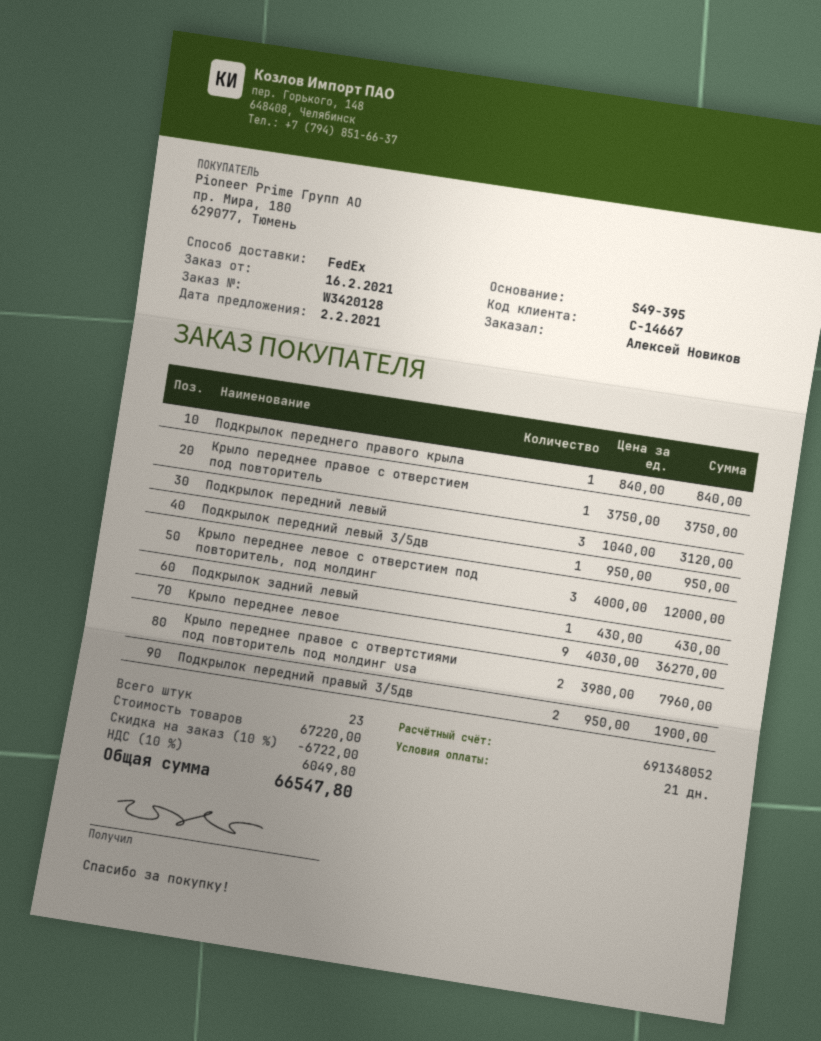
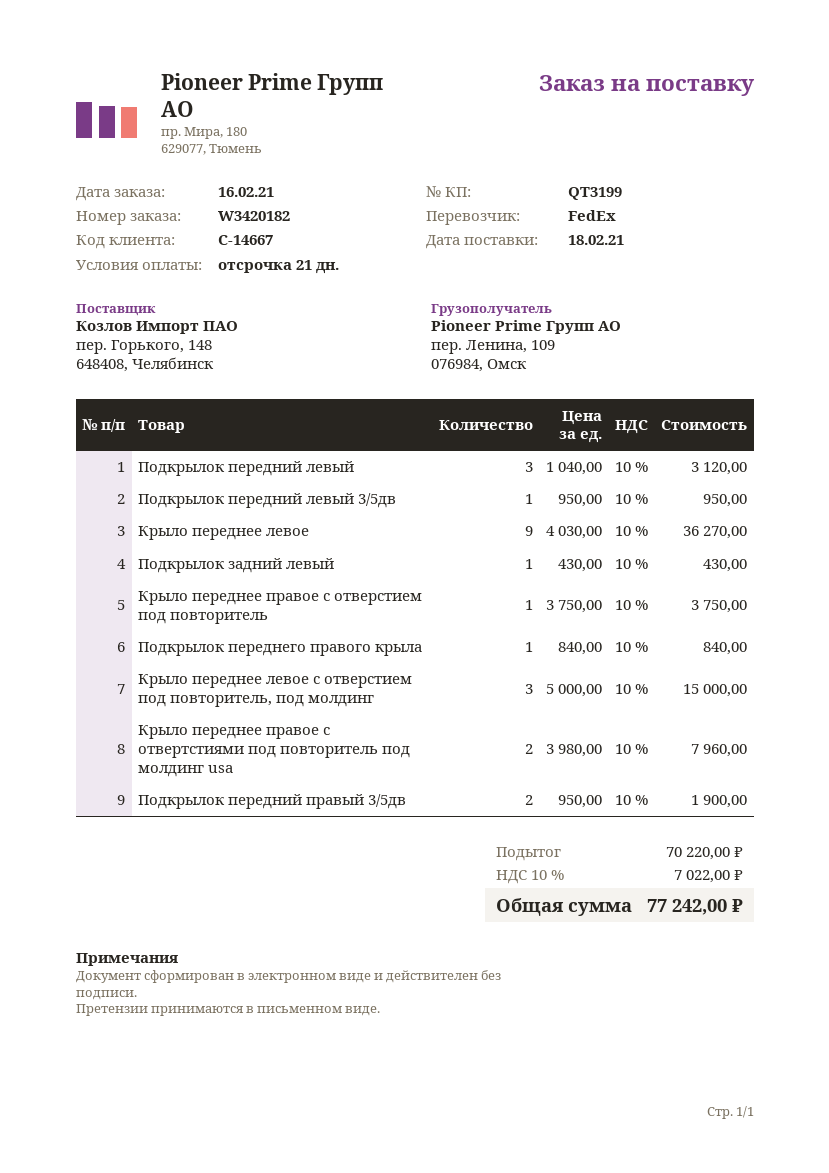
order number: W3420128 -> W3420182
Крыло переднее левое с отверстием под повторитель, под молдинг: 3 x 4000.00 = 12000.00 -> 3 x 5000.00 = 15000.00
subtotal: 67220.00 -> 70220.00
discount: 10% = 6722.00 -> none
tax: 10% = 6049.80 -> 10% = 7022.00
total: 66547.80 -> 77242.00

